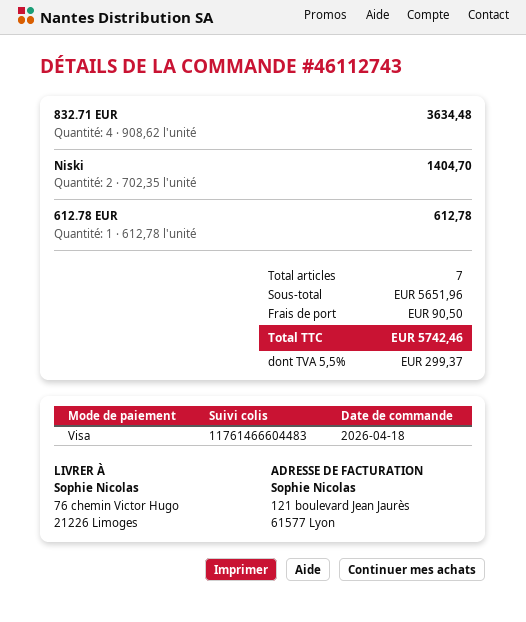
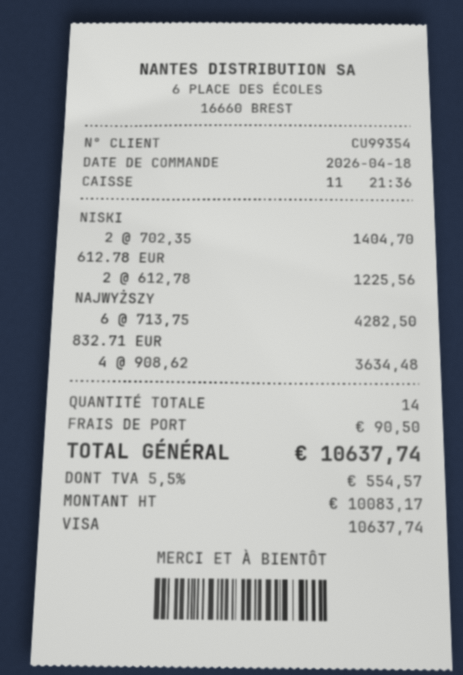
612.78 EUR: 1 x 612.78 = 612.78 -> 2 x 612.78 = 1225.56
NAJWYŻSZY: none -> 6 x 713.75 = 4282.50
total quantity: 7 -> 14
tax: 5.5% = 299.37 -> 5.5% = 554.57
total: 5742.46 -> 10637.74

